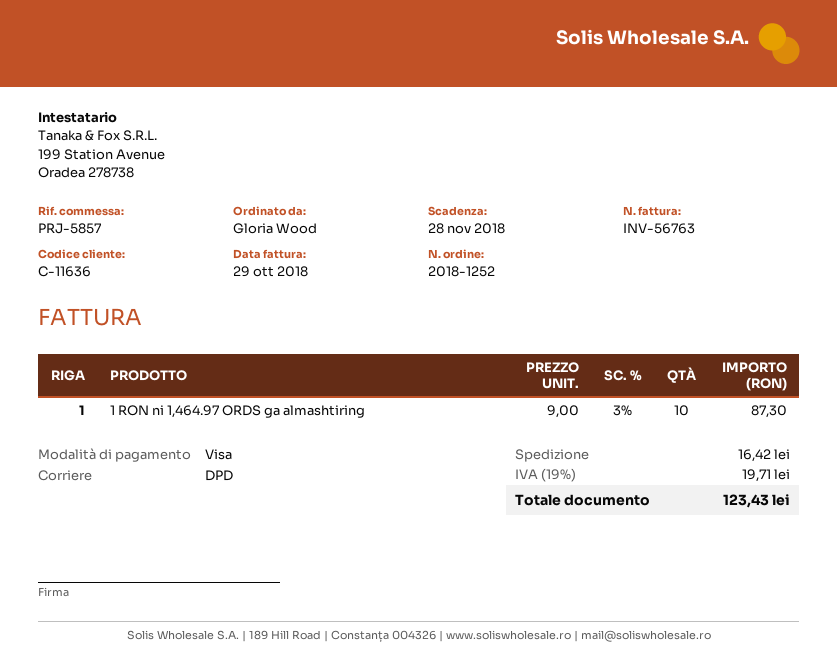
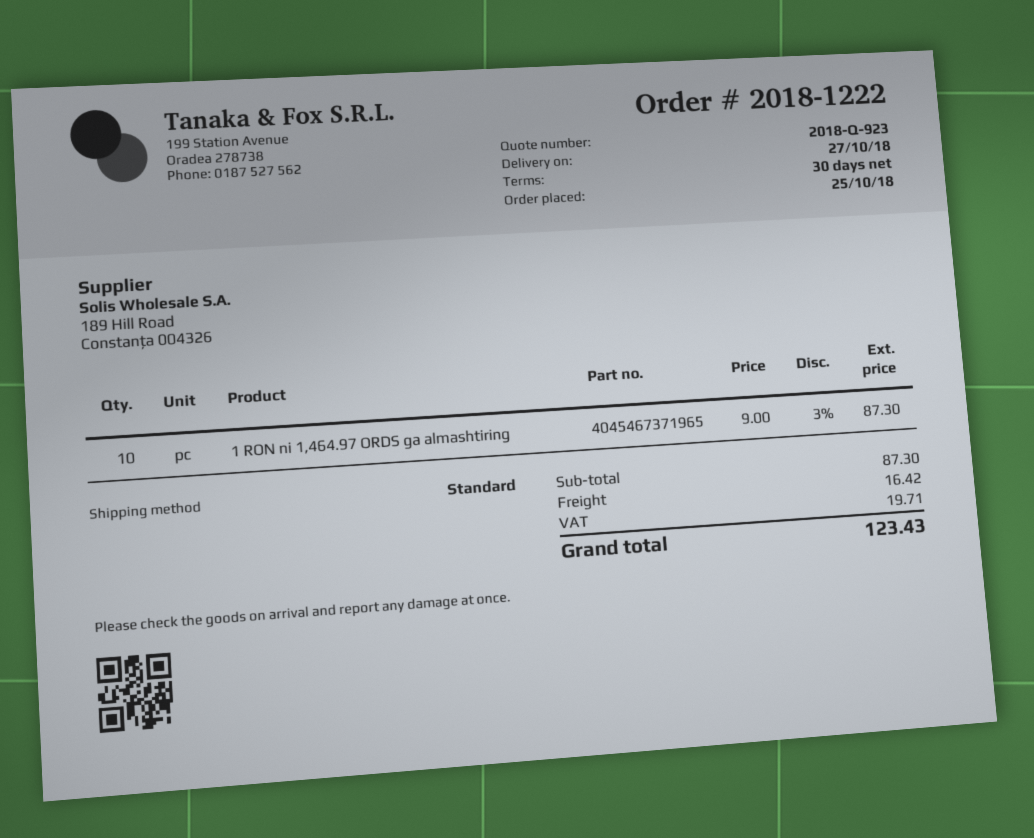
order number: 2018-1252 -> 2018-1222
shipping method: DPD -> standard

